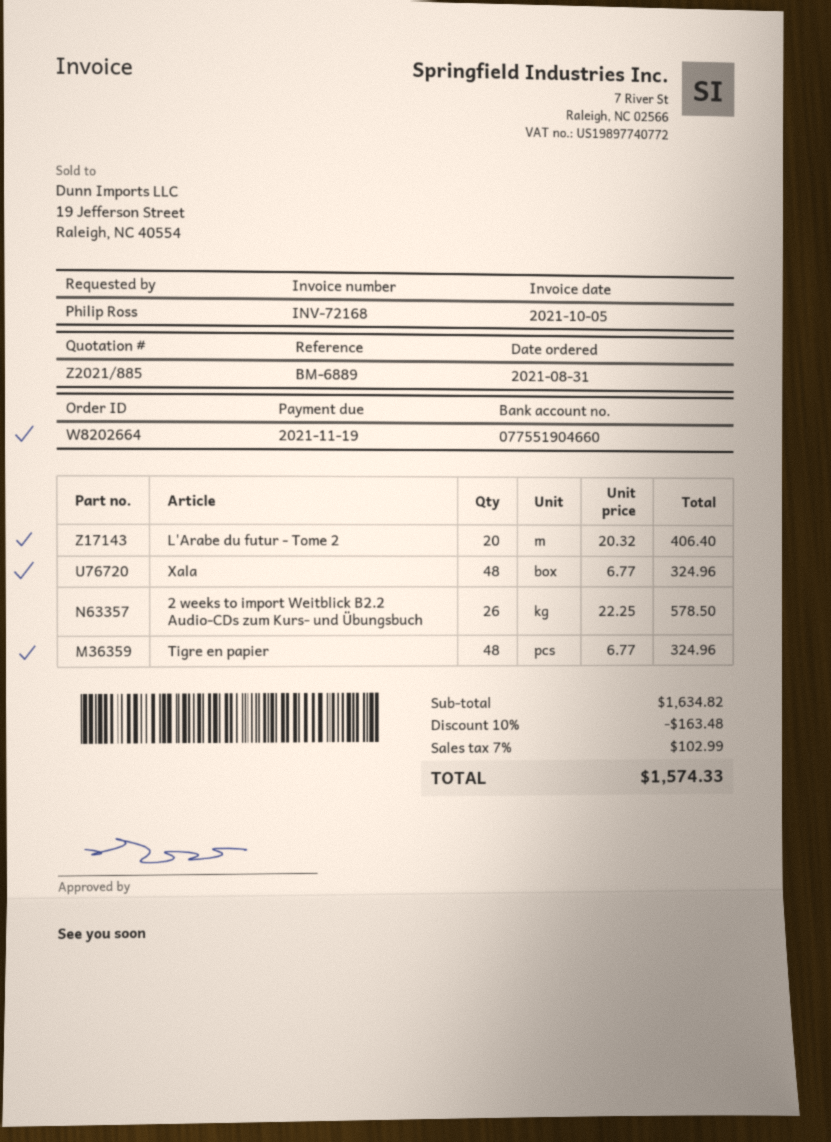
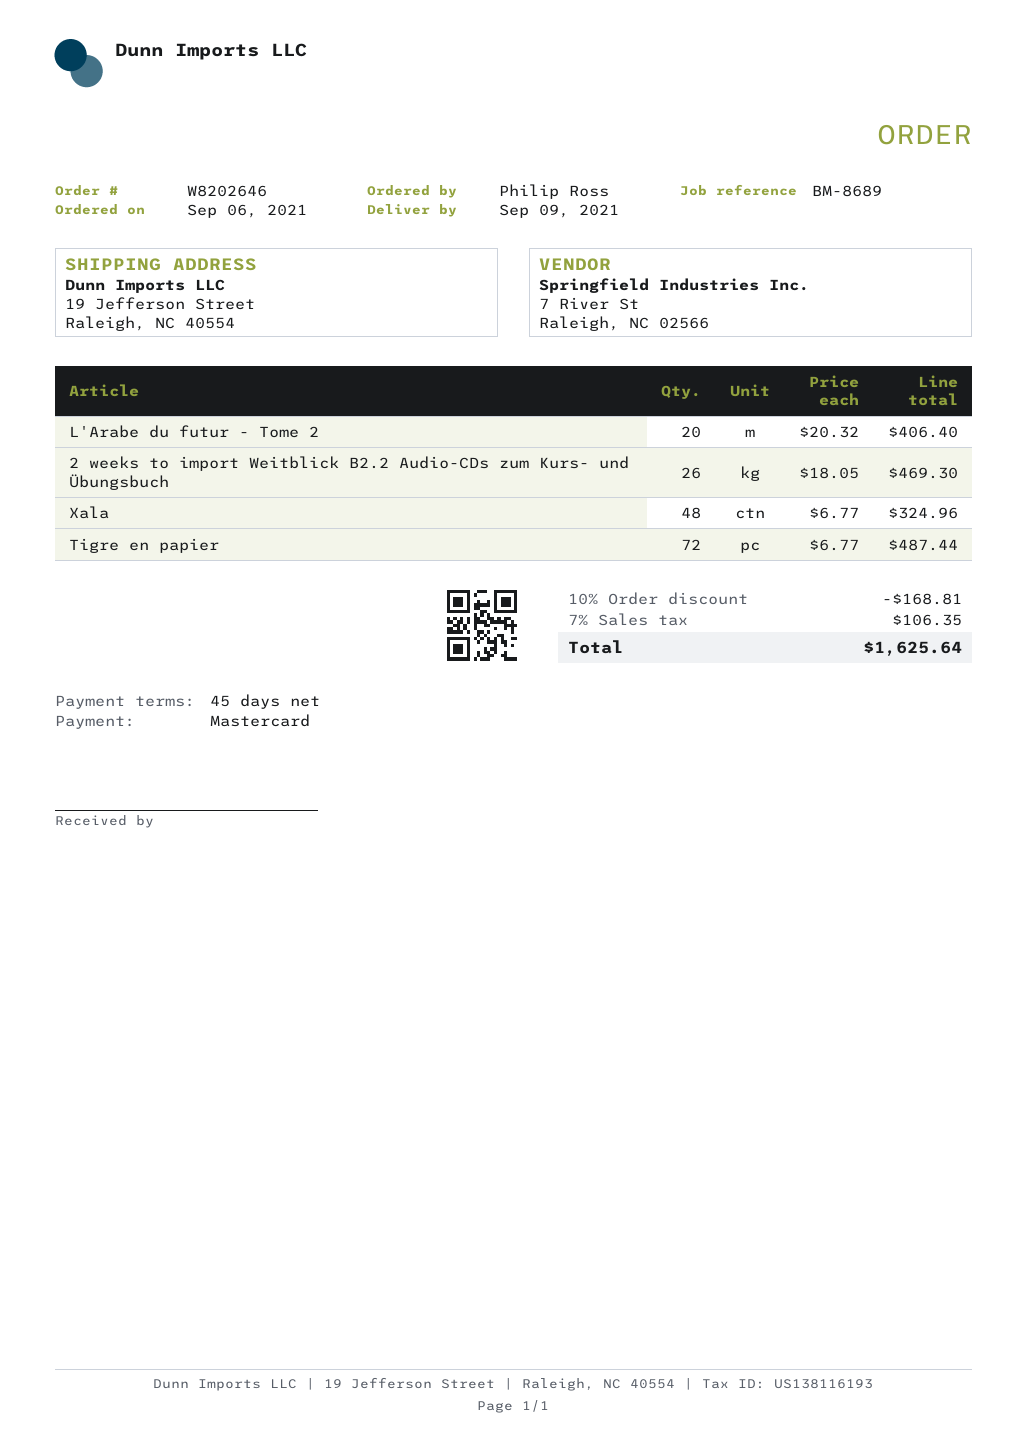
order number: W8202664 -> W8202646
order date: 2021-08-31 -> 2021-09-06
reference: BM-6889 -> BM-8689
2 weeks to import Weitblick B2.2 Audio-CDs zum Kurs- und Übungsbuch: 26 x 22.25 = 578.50 -> 26 x 18.05 = 469.30
Tigre en papier: 48 x 6.77 = 324.96 -> 72 x 6.77 = 487.44
discount: 10% = 163.48 -> 10% = 168.81
tax: 7% = 102.99 -> 7% = 106.35
total: 1574.33 -> 1625.64

